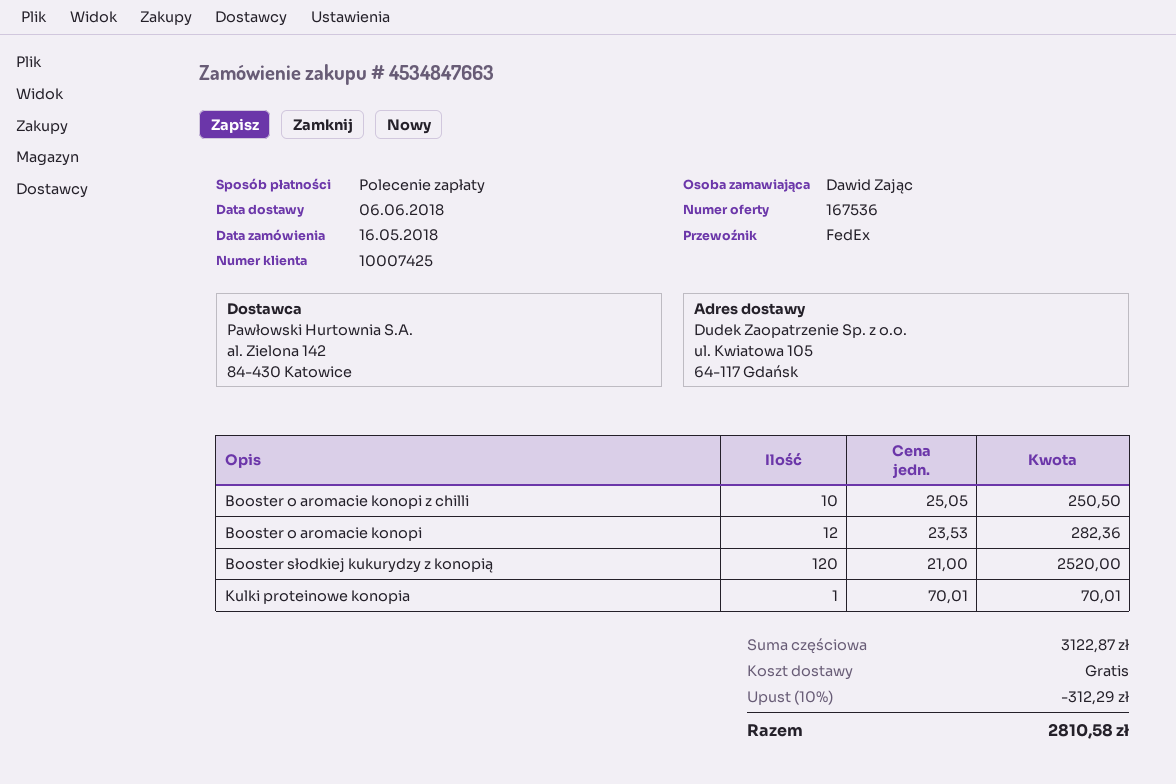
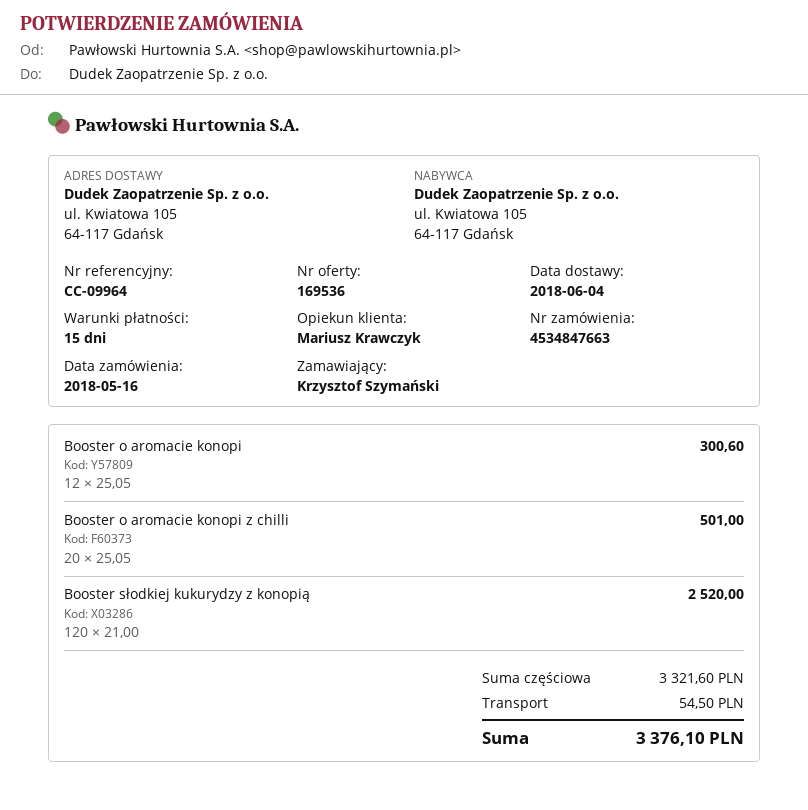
quote number: 167536 -> 169536
delivery date: 2018-06-06 -> 2018-06-04
ordered by: Dawid Zając -> Krzysztof Szymański
Booster o aromacie konopi z chilli: 10 x 25.05 = 250.50 -> 20 x 25.05 = 501.00
Booster o aromacie konopi: 12 x 23.53 = 282.36 -> 12 x 25.05 = 300.60
Kulki proteinowe konopia: 1 x 70.01 = 70.01 -> none
subtotal: 3122.87 -> 3321.60
discount: 10% = 312.29 -> none
shipping: 0.00 -> 54.50
total: 2810.58 -> 3376.10

